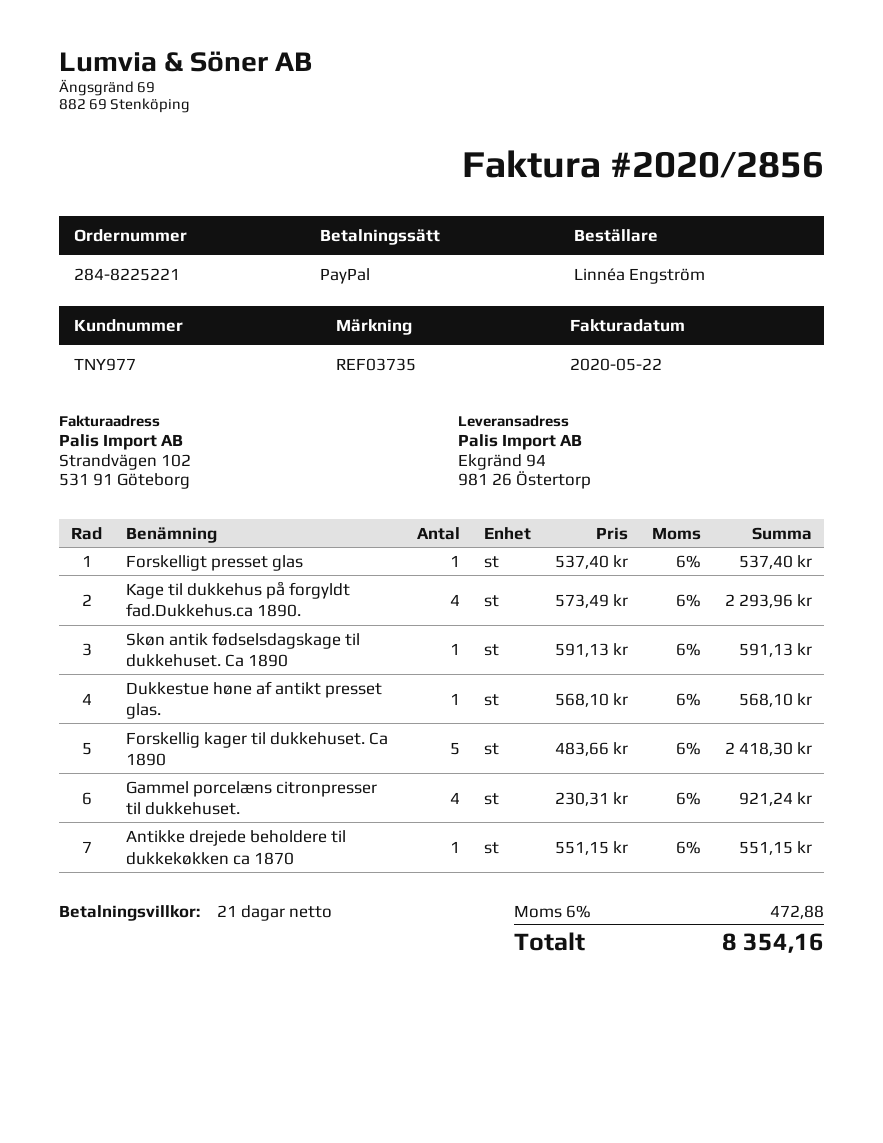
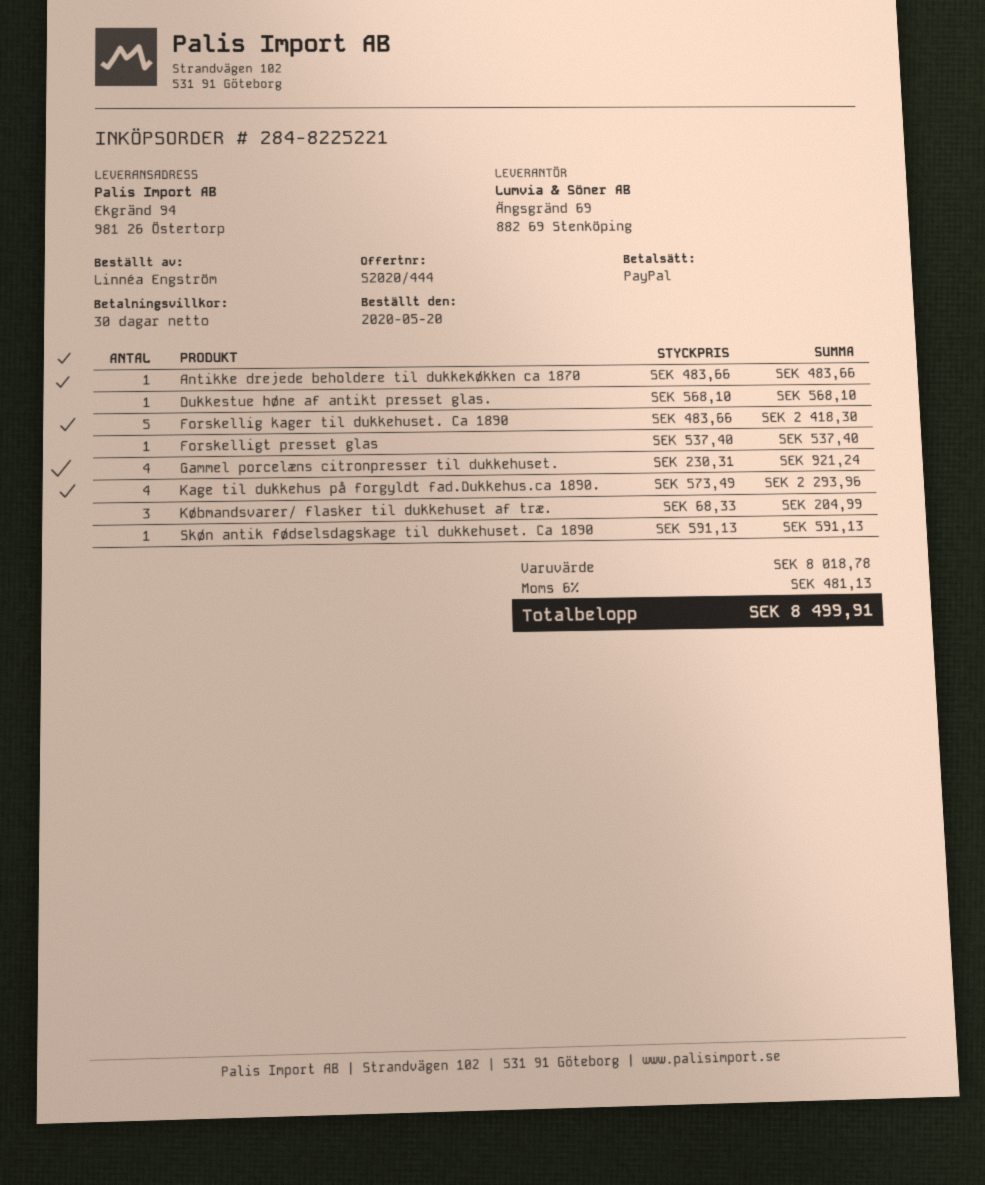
payment terms: 21 days -> 30 days
Antikke drejede beholdere til dukkekøkken ca 1870: 1 x 551.15 = 551.15 -> 1 x 483.66 = 483.66
Købmandsvarer/ flasker til dukkehuset af træ.: none -> 3 x 68.33 = 204.99
tax: 6% = 472.88 -> 6% = 481.13
total: 8354.16 -> 8499.91

